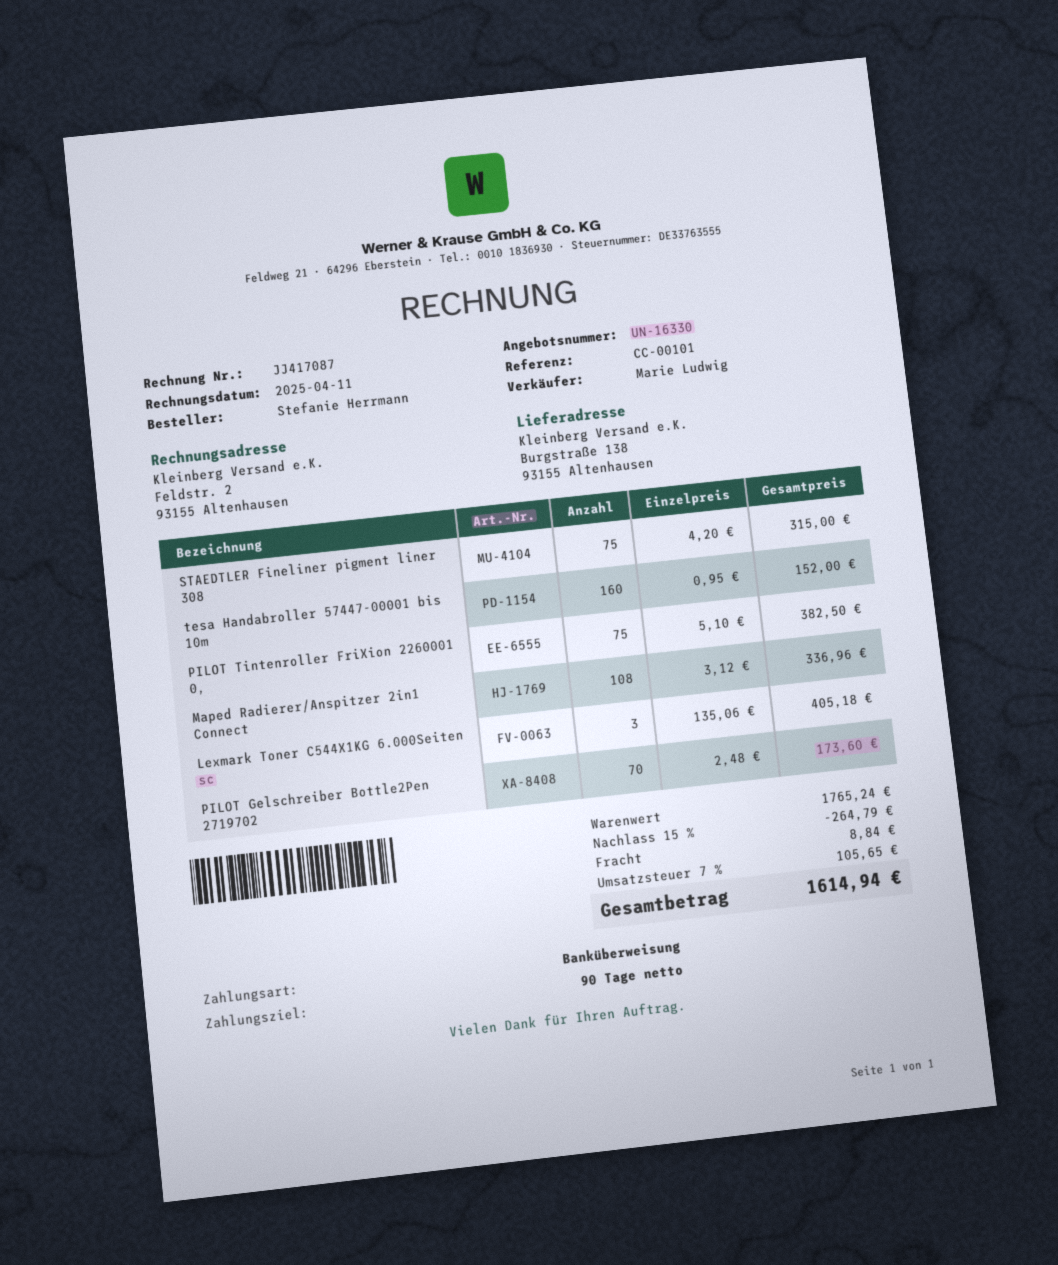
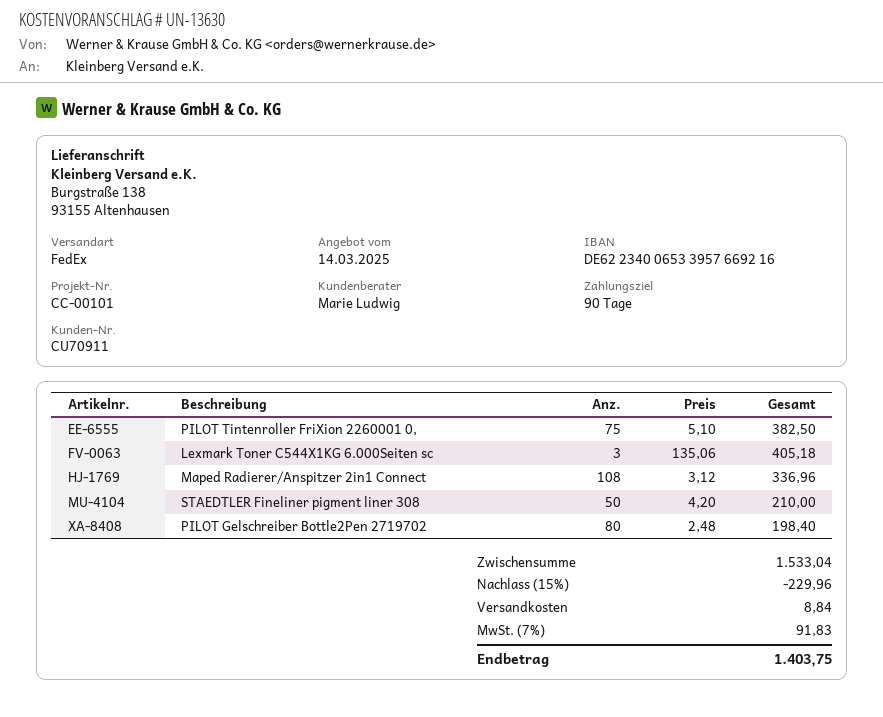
quote number: UN-16330 -> UN-13630
STAEDTLER Fineliner pigment liner 308: 75 x 4.20 = 315.00 -> 50 x 4.20 = 210.00
tesa Handabroller 57447-00001 bis 10m: 160 x 0.95 = 152.00 -> none
PILOT Gelschreiber Bottle2Pen 2719702: 70 x 2.48 = 173.60 -> 80 x 2.48 = 198.40
subtotal: 1765.24 -> 1533.04
discount: 15% = 264.79 -> 15% = 229.96
tax: 7% = 105.65 -> 7% = 91.83
total: 1614.94 -> 1403.75

